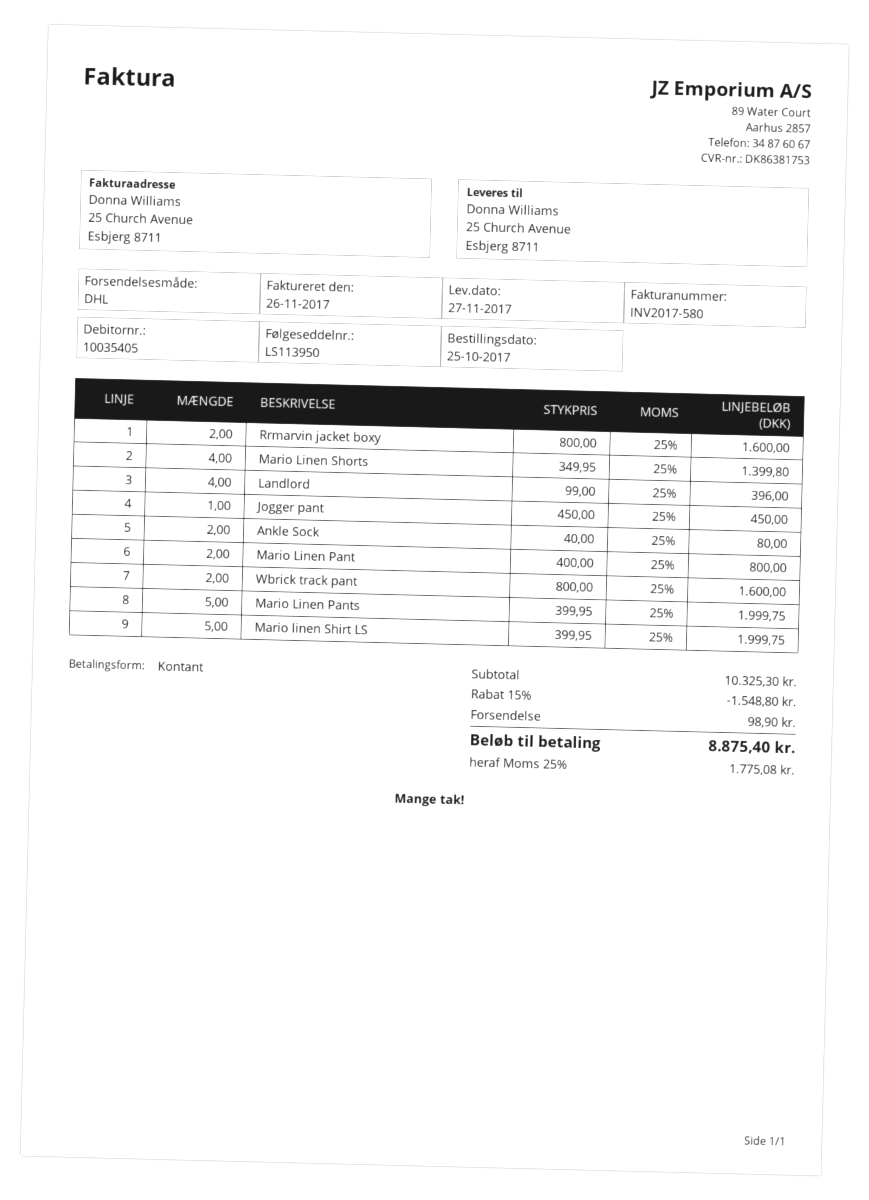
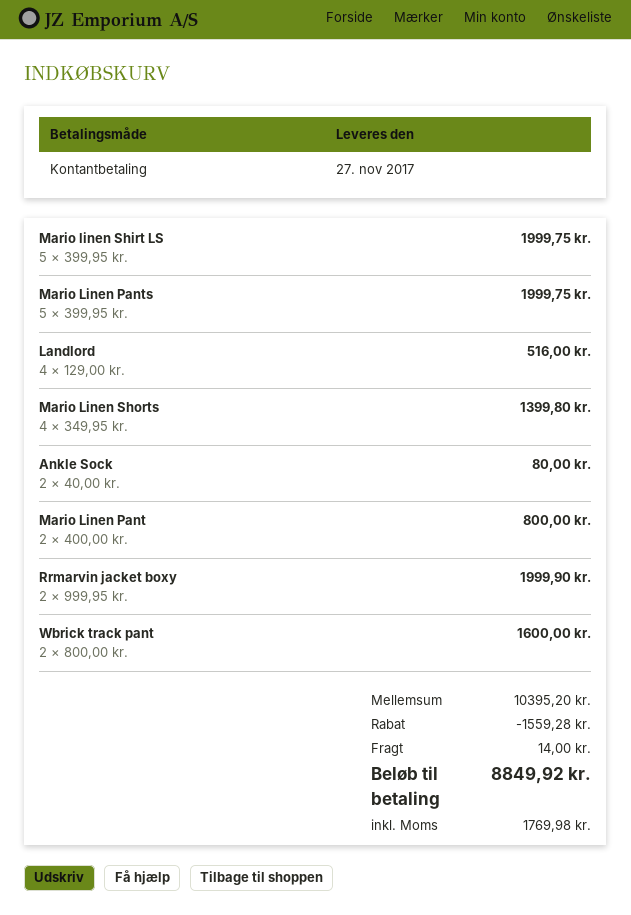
Rrmarvin jacket boxy: 2 x 800.00 = 1600.00 -> 2 x 999.95 = 1999.90
Landlord: 4 x 99.00 = 396.00 -> 4 x 129.00 = 516.00
Jogger pant: 1 x 450.00 = 450.00 -> none
subtotal: 10325.30 -> 10395.20
discount: 1548.80 -> 1559.28
shipping: 98.90 -> 14.00
tax: 1775.08 -> 1769.98
total: 8875.40 -> 8849.92

